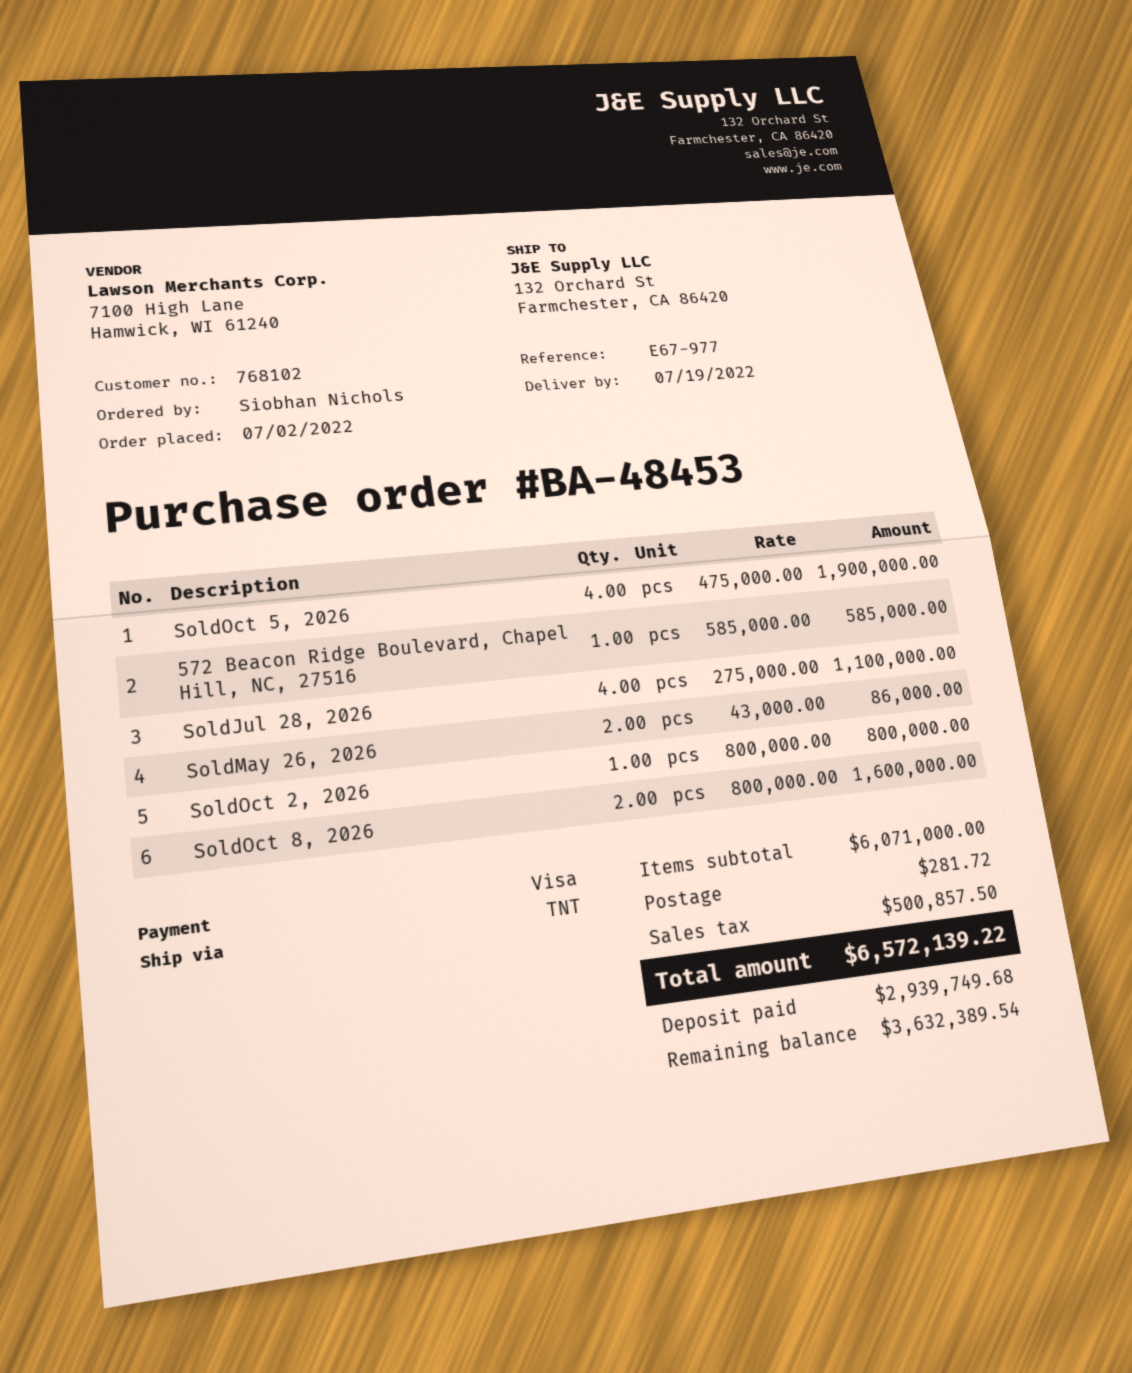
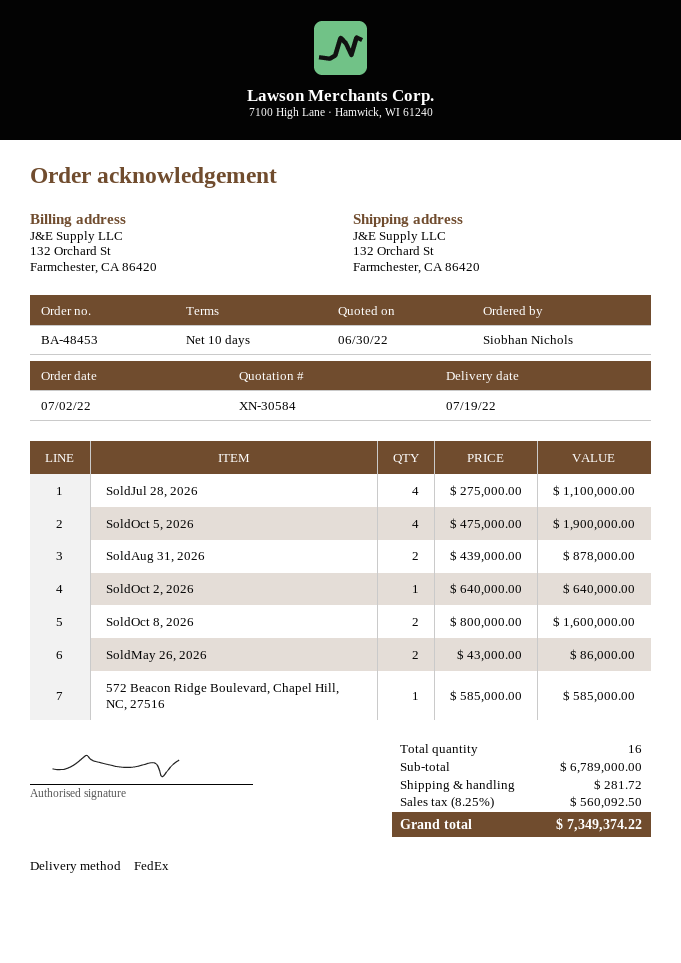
shipping method: TNT -> FedEx
SoldOct 2, 2026: 1 x 800000.00 = 800000.00 -> 1 x 640000.00 = 640000.00
SoldAug 31, 2026: none -> 2 x 439000.00 = 878000.00
subtotal: 6071000.00 -> 6789000.00
tax: 500857.50 -> 560092.50
total: 6572139.22 -> 7349374.22

